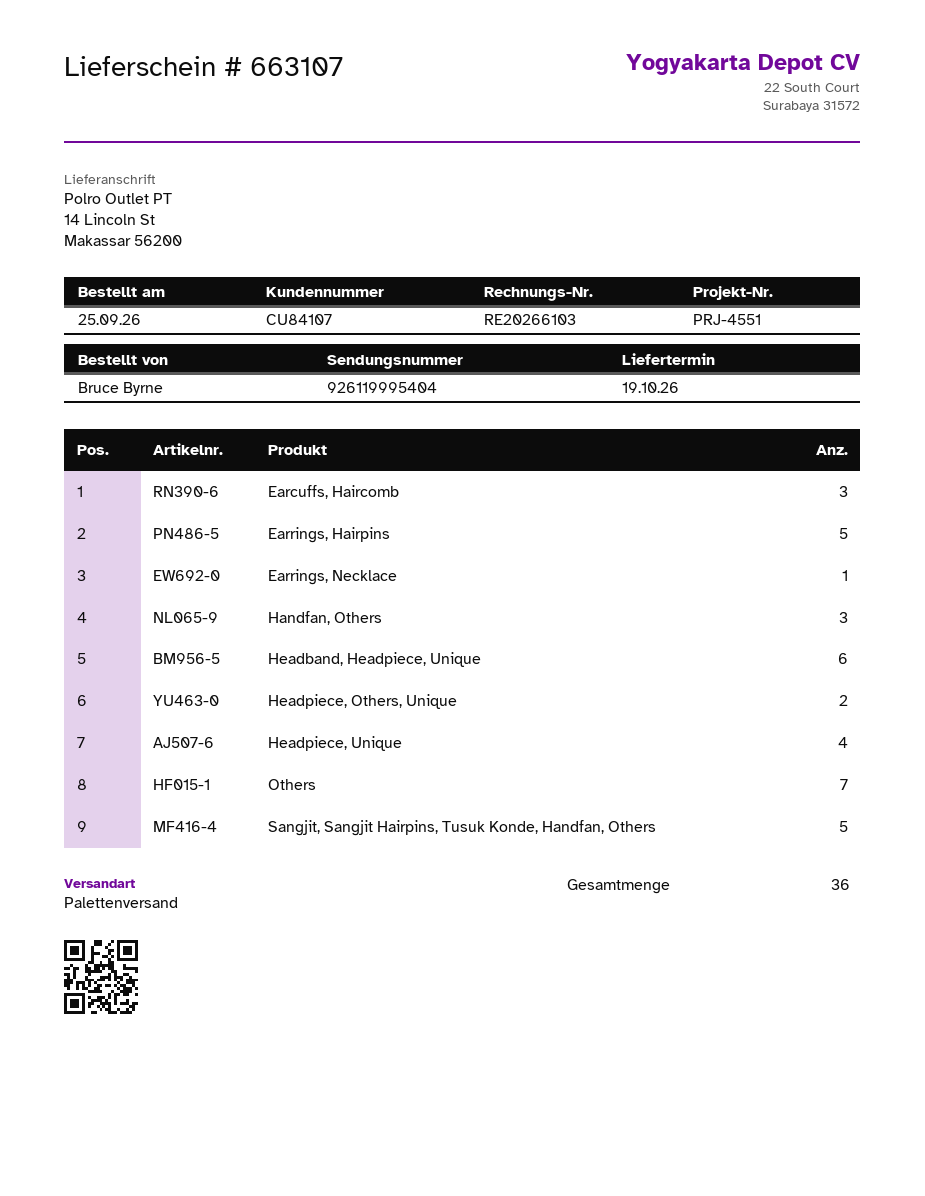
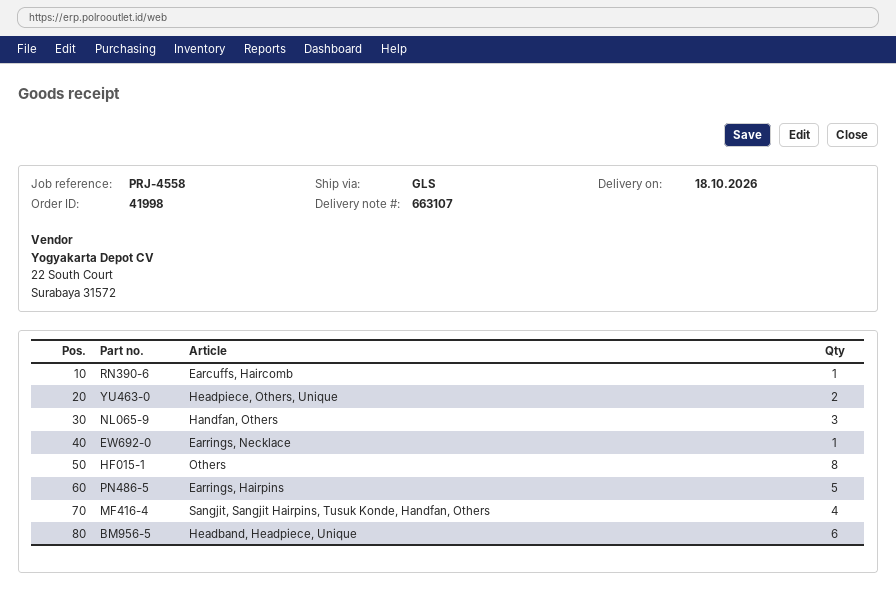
delivery date: 2026-10-19 -> 2026-10-18
reference: PRJ-4551 -> PRJ-4558
shipping method: pallet freight -> GLS
Earcuffs, Haircomb: 3 -> 1
Headpiece, Unique: 4 -> none
Others: 7 -> 8
Sangjit, Sangjit Hairpins, Tusuk Konde, Handfan, Others: 5 -> 4

